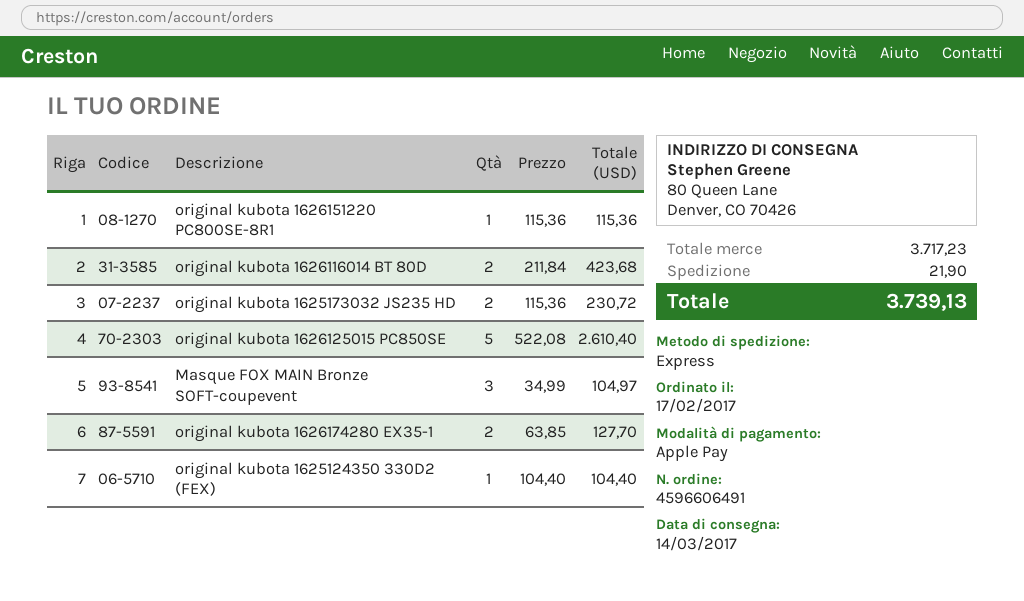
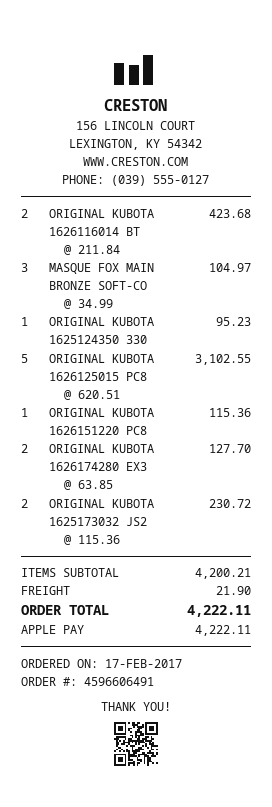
original kubota 1626125015 PC850SE: 5 x 522.08 = 2610.40 -> 5 x 620.51 = 3102.55
original kubota 1625124350 330D2 (FEX): 1 x 104.40 = 104.40 -> 1 x 95.23 = 95.23
subtotal: 3717.23 -> 4200.21
total: 3739.13 -> 4222.11

